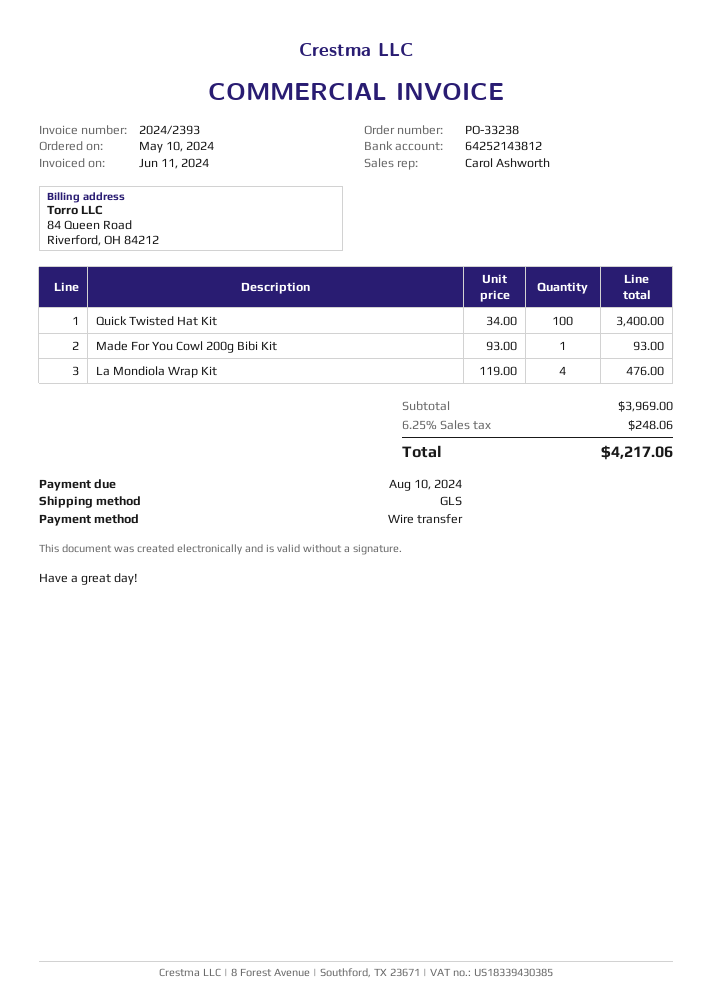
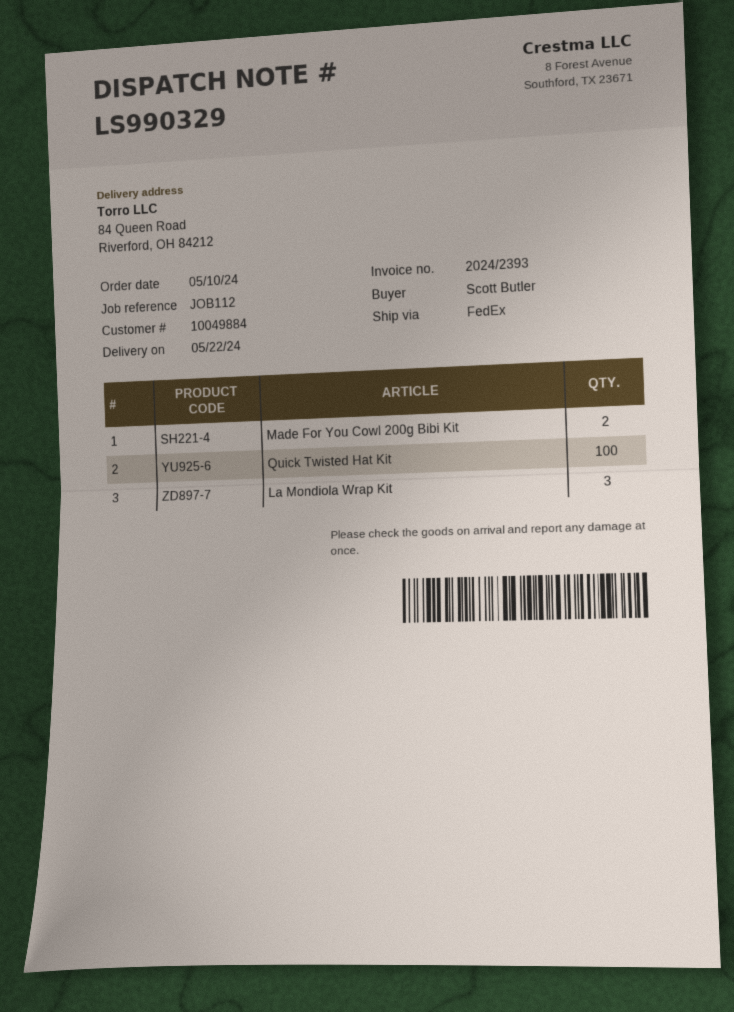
shipping method: GLS -> FedEx
Made For You Cowl 200g Bibi Kit: 1 -> 2
La Mondiola Wrap Kit: 4 -> 3

